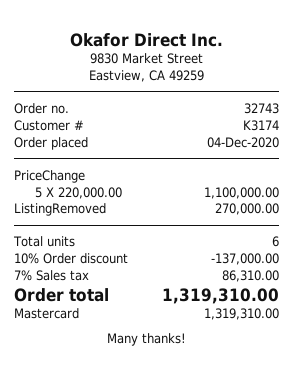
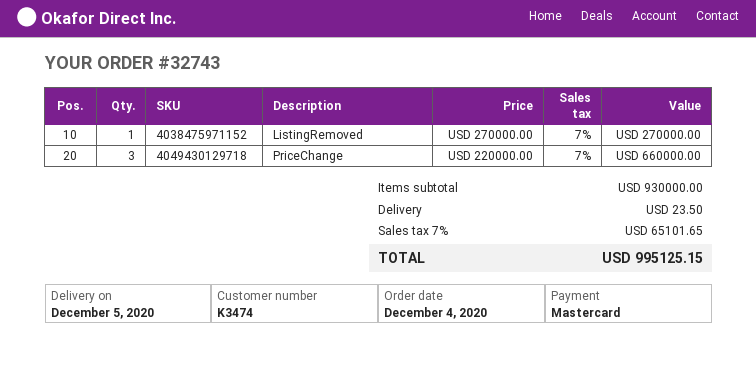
customer number: K3174 -> K3474
PriceChange: 5 x 220000.00 = 1100000.00 -> 3 x 220000.00 = 660000.00
discount: 10% = 137000.00 -> none
shipping: none -> 23.50
tax: 7% = 86310.00 -> 7% = 65101.65
total: 1319310.00 -> 995125.15

